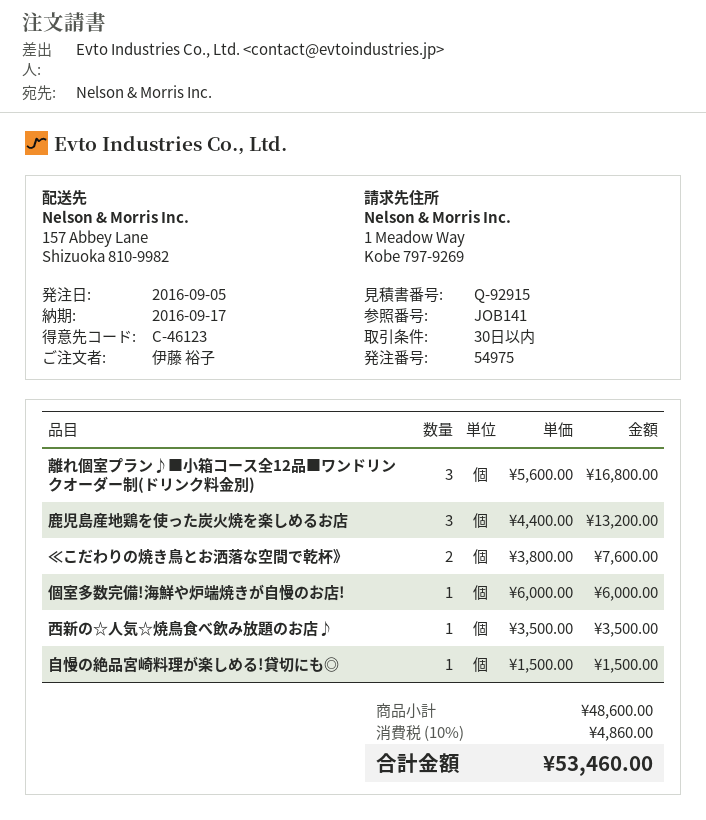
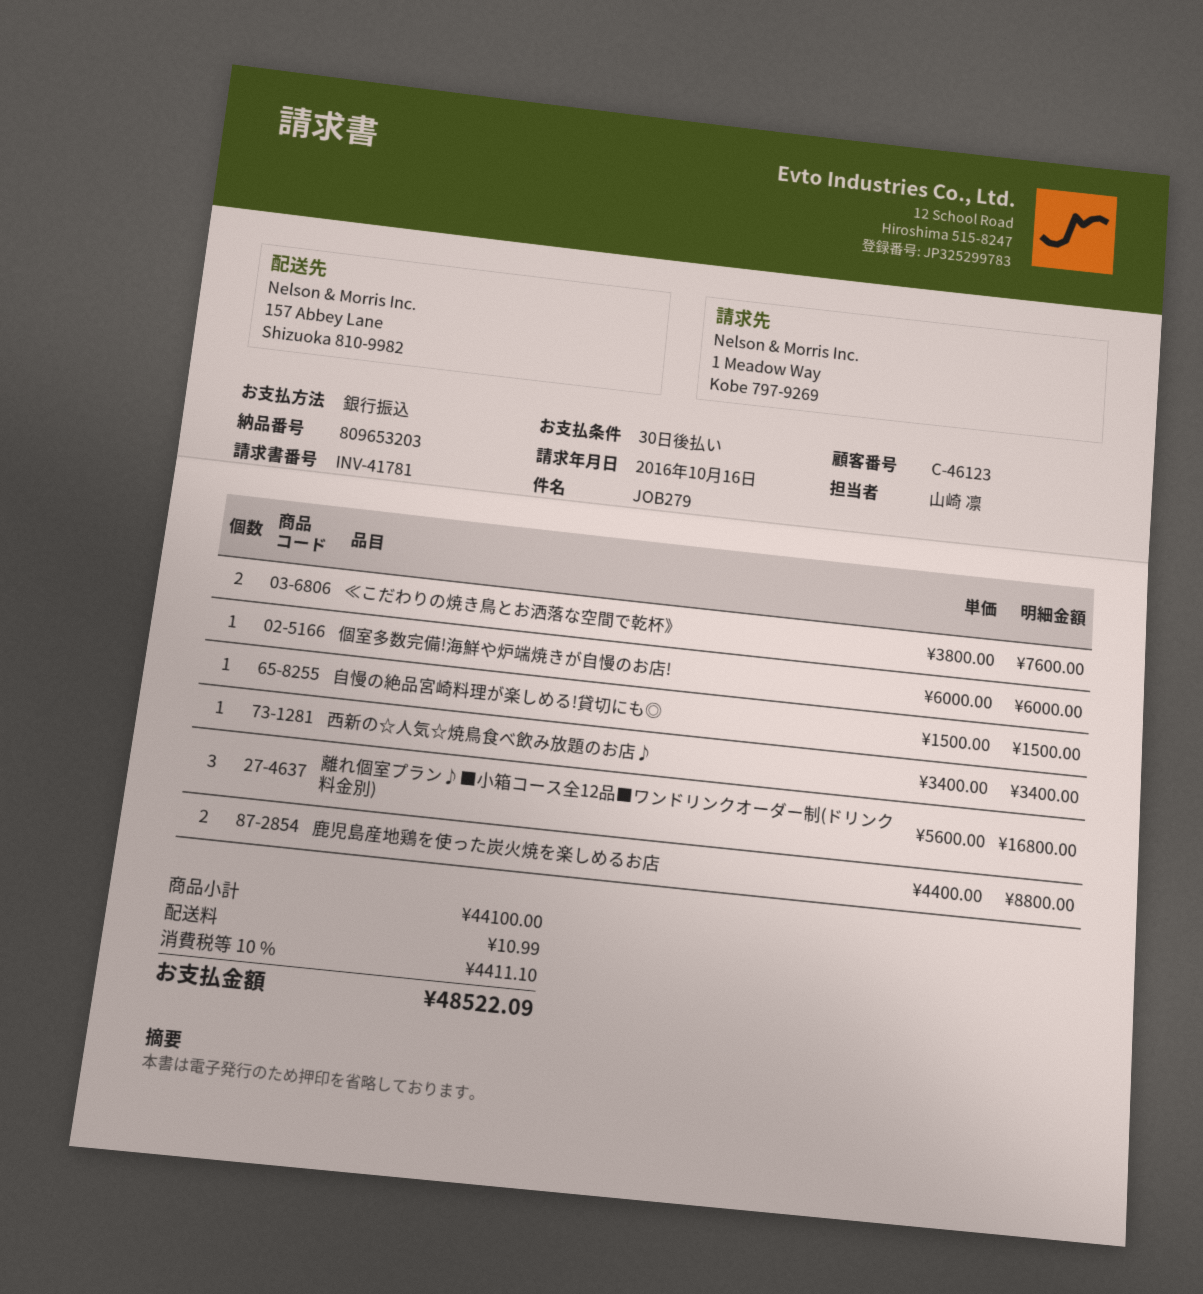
reference: JOB141 -> JOB279
鹿児島産地鶏を使った炭火焼を楽しめるお店: 3 x 4400.00 = 13200.00 -> 2 x 4400.00 = 8800.00
西新の☆人気☆焼鳥食べ飲み放題のお店♪: 1 x 3500.00 = 3500.00 -> 1 x 3400.00 = 3400.00
subtotal: 48600.00 -> 44100.00
shipping: none -> 10.99
tax: 10% = 4860.00 -> 10% = 4411.10
total: 53460.00 -> 48522.09

